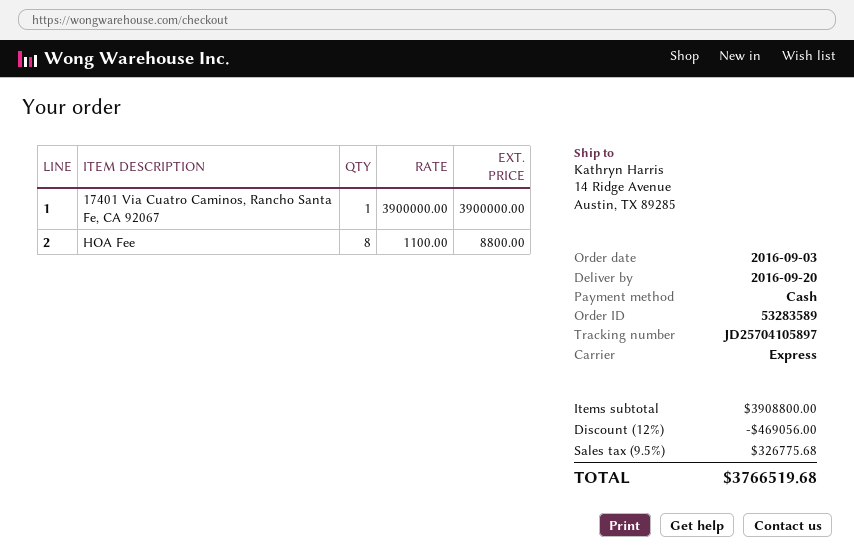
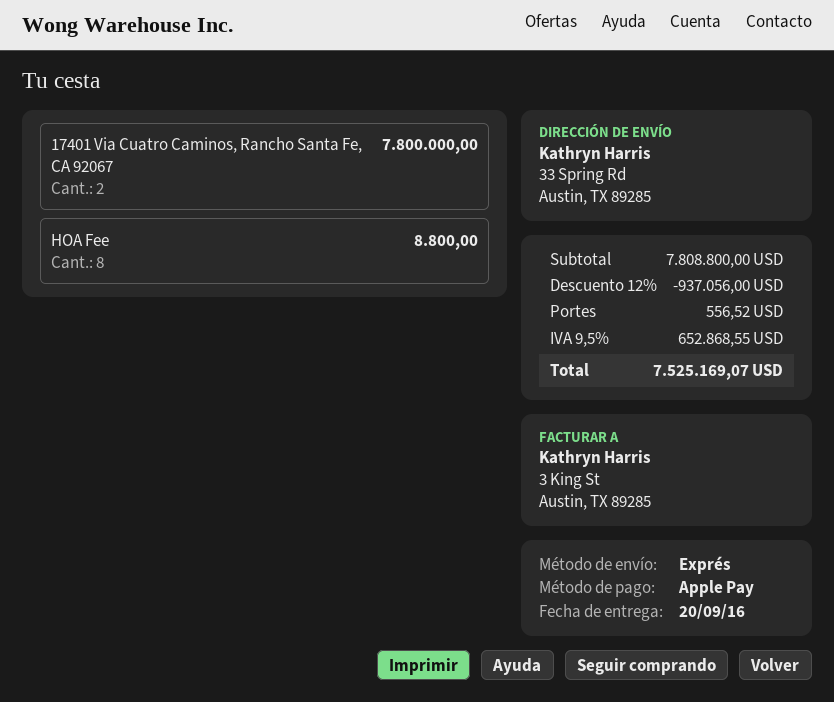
payment method: cash -> Apple Pay
ship to: 14 Ridge Avenue, Austin, TX 89285 -> 33 Spring Rd, Austin, TX 89285
17401 Via Cuatro Caminos, Rancho Santa Fe, CA 92067: 1 for 3900000.00 -> 2 for 7800000.00
subtotal: 3908800.00 -> 7808800.00
discount: 12% = 469056.00 -> 12% = 937056.00
shipping: none -> 556.52
tax: 9.5% = 326775.68 -> 9.5% = 652868.55
total: 3766519.68 -> 7525169.07

